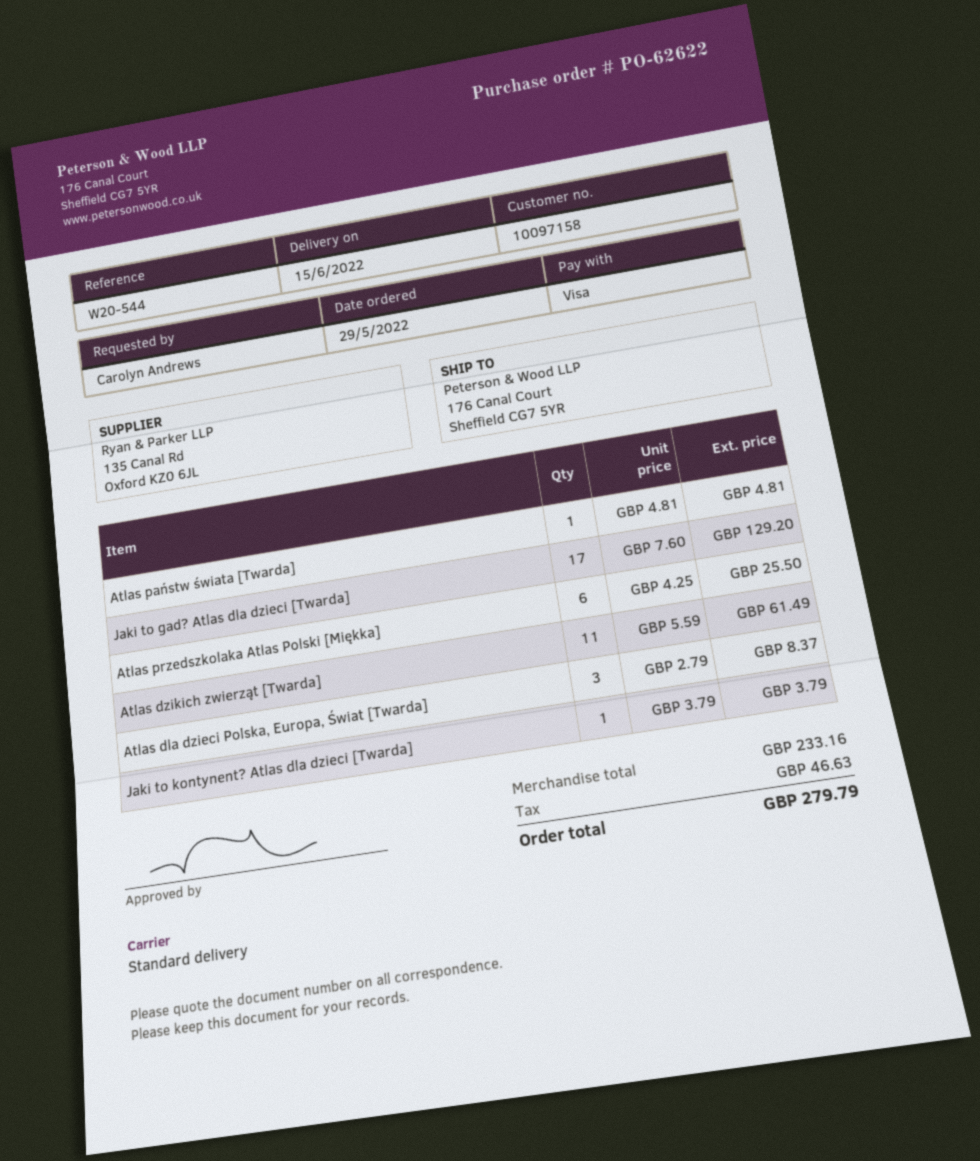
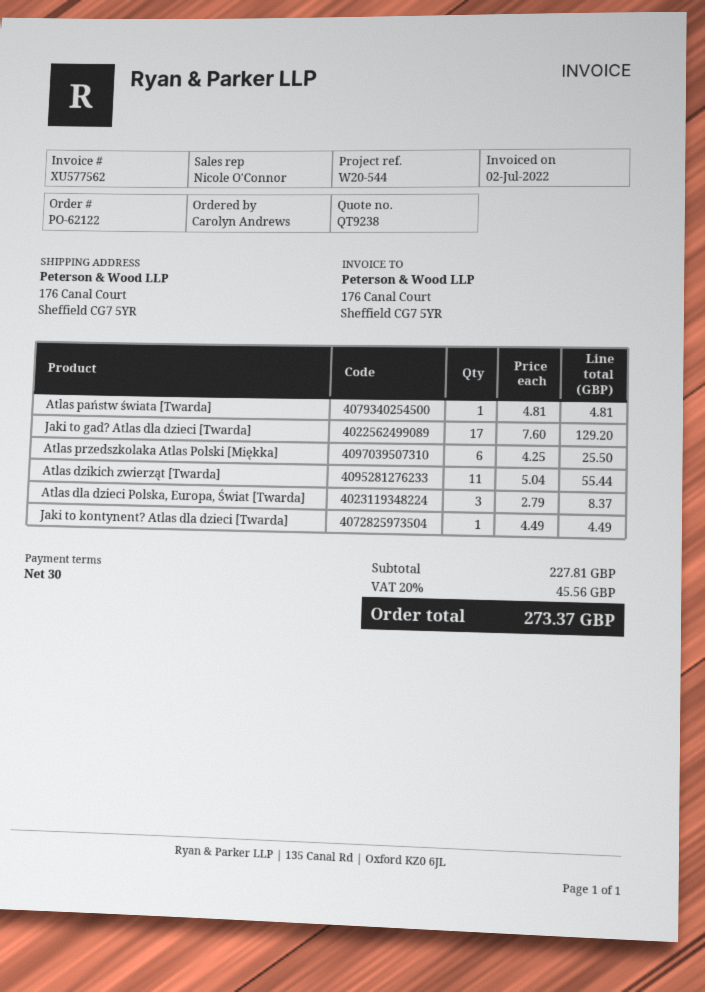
order number: PO-62622 -> PO-62122
Atlas dzikich zwierząt [Twarda]: 11 x 5.59 = 61.49 -> 11 x 5.04 = 55.44
Jaki to kontynent? Atlas dla dzieci [Twarda]: 1 x 3.79 = 3.79 -> 1 x 4.49 = 4.49
subtotal: 233.16 -> 227.81
tax: 46.63 -> 45.56
total: 279.79 -> 273.37

